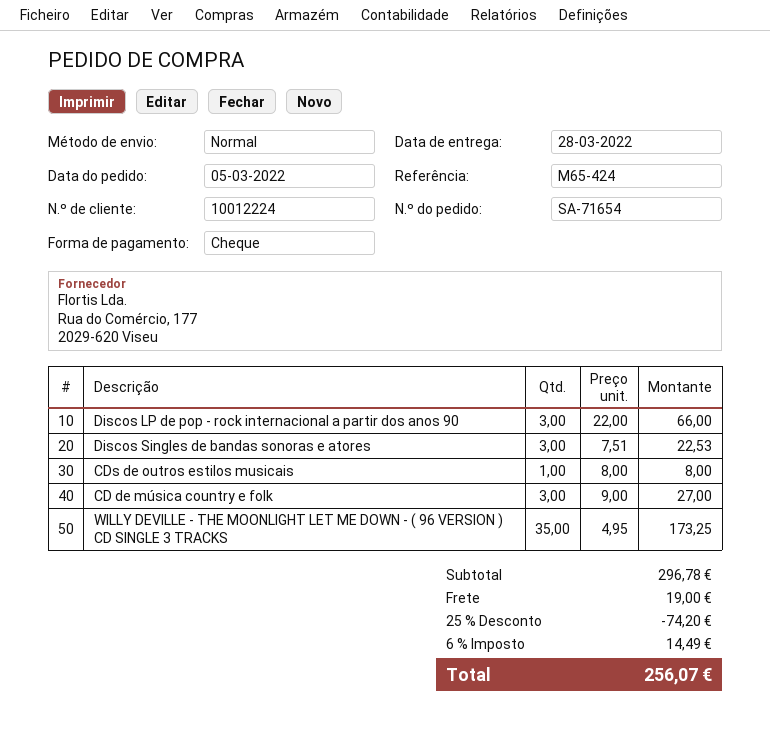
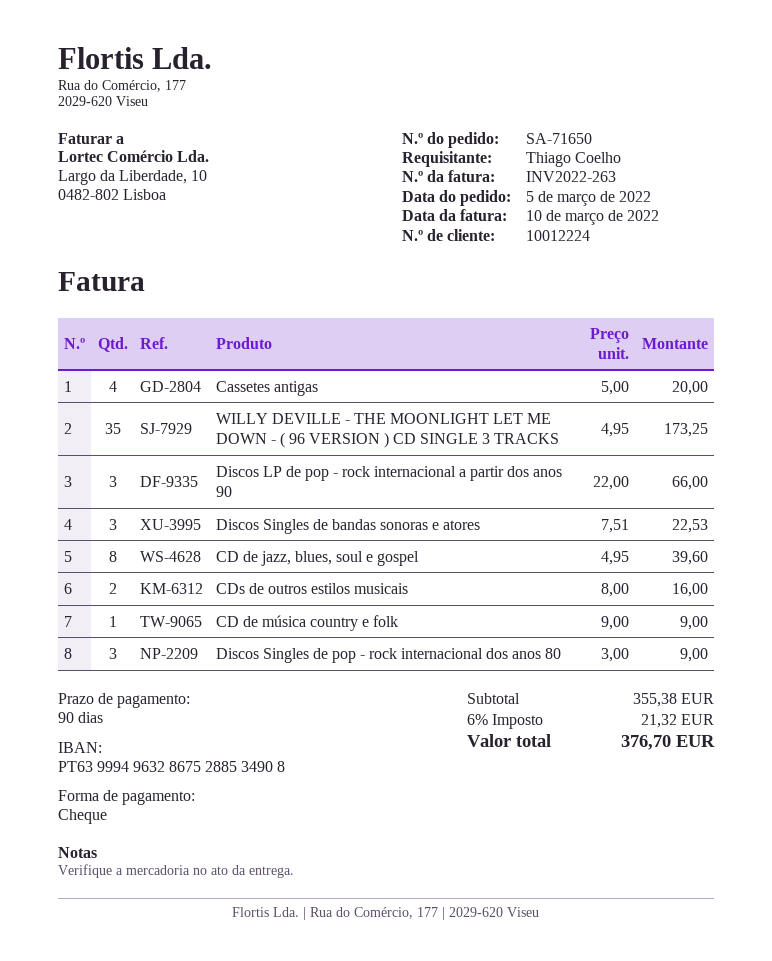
order number: SA-71654 -> SA-71650
CDs de outros estilos musicais: 1 x 8.00 = 8.00 -> 2 x 8.00 = 16.00
CD de música country e folk: 3 x 9.00 = 27.00 -> 1 x 9.00 = 9.00
Cassetes antigas: none -> 4 x 5.00 = 20.00
CD de jazz, blues, soul e gospel: none -> 8 x 4.95 = 39.60
Discos Singles de pop - rock internacional dos anos 80: none -> 3 x 3.00 = 9.00
subtotal: 296.78 -> 355.38
discount: 25% = 74.20 -> none
shipping: 19.00 -> none
tax: 6% = 14.49 -> 6% = 21.32
total: 256.07 -> 376.70

